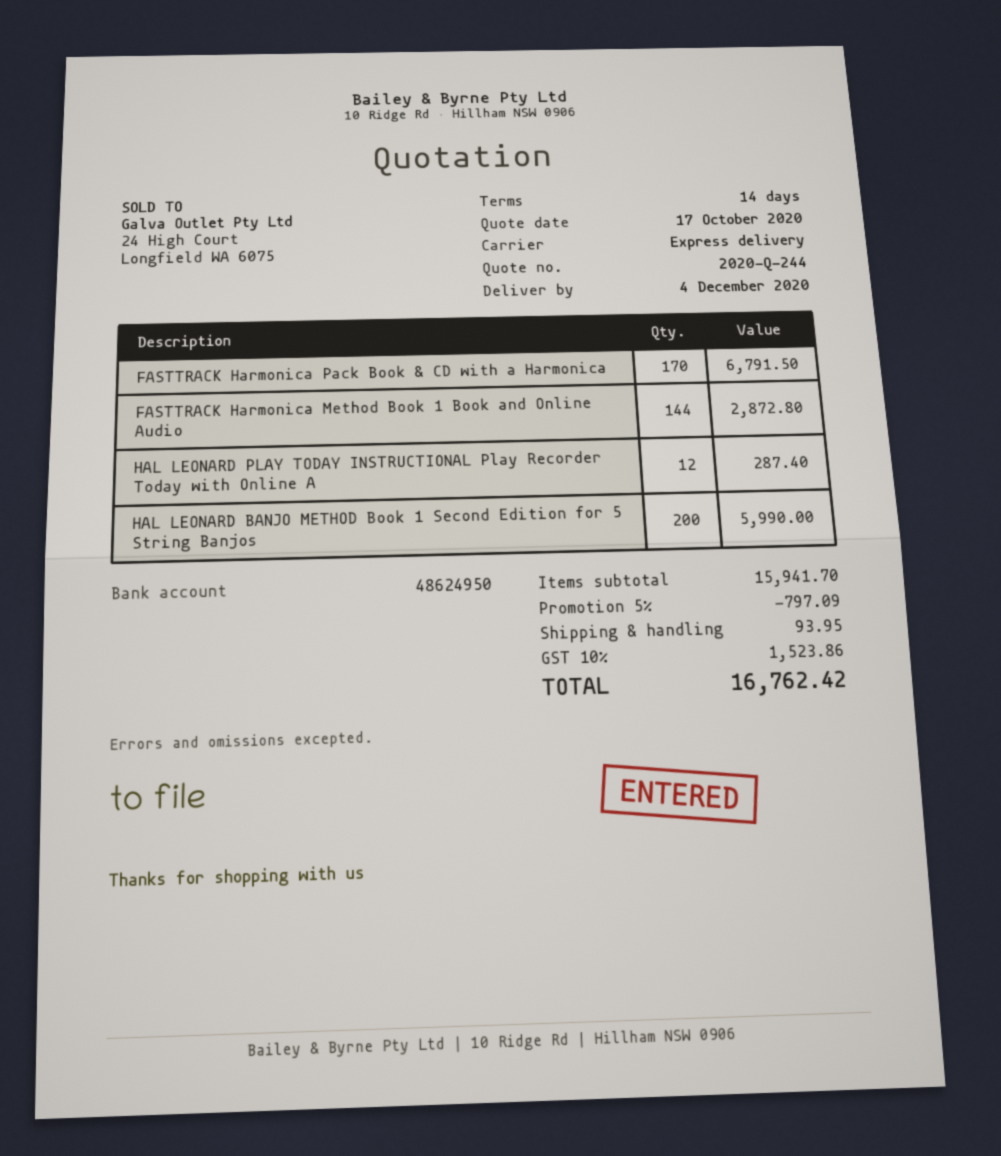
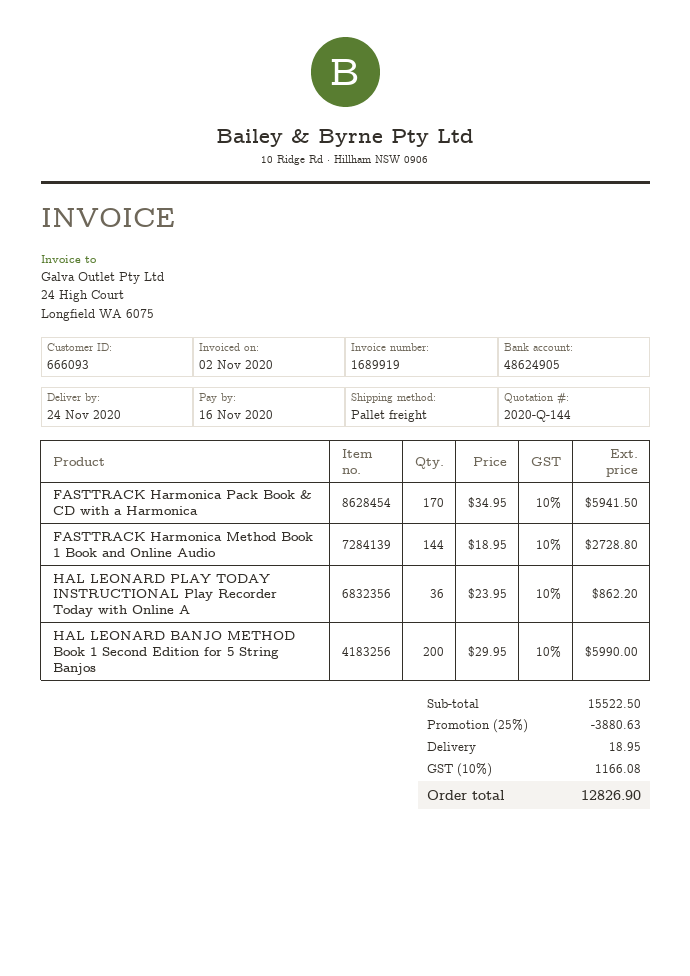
quote number: 2020-Q-244 -> 2020-Q-144
delivery date: 2020-12-04 -> 2020-11-24
bank account: 48624950 -> 48624905
shipping method: express -> pallet freight
FASTTRACK Harmonica Pack Book & CD with a Harmonica: 170 for 6791.50 -> 170 for 5941.50
FASTTRACK Harmonica Method Book 1 Book and Online Audio: 144 for 2872.80 -> 144 for 2728.80
HAL LEONARD PLAY TODAY INSTRUCTIONAL Play Recorder Today with Online A: 12 for 287.40 -> 36 for 862.20
subtotal: 15941.70 -> 15522.50
discount: 5% = 797.09 -> 25% = 3880.63
shipping: 93.95 -> 18.95
tax: 10% = 1523.86 -> 10% = 1166.08
total: 16762.42 -> 12826.90

